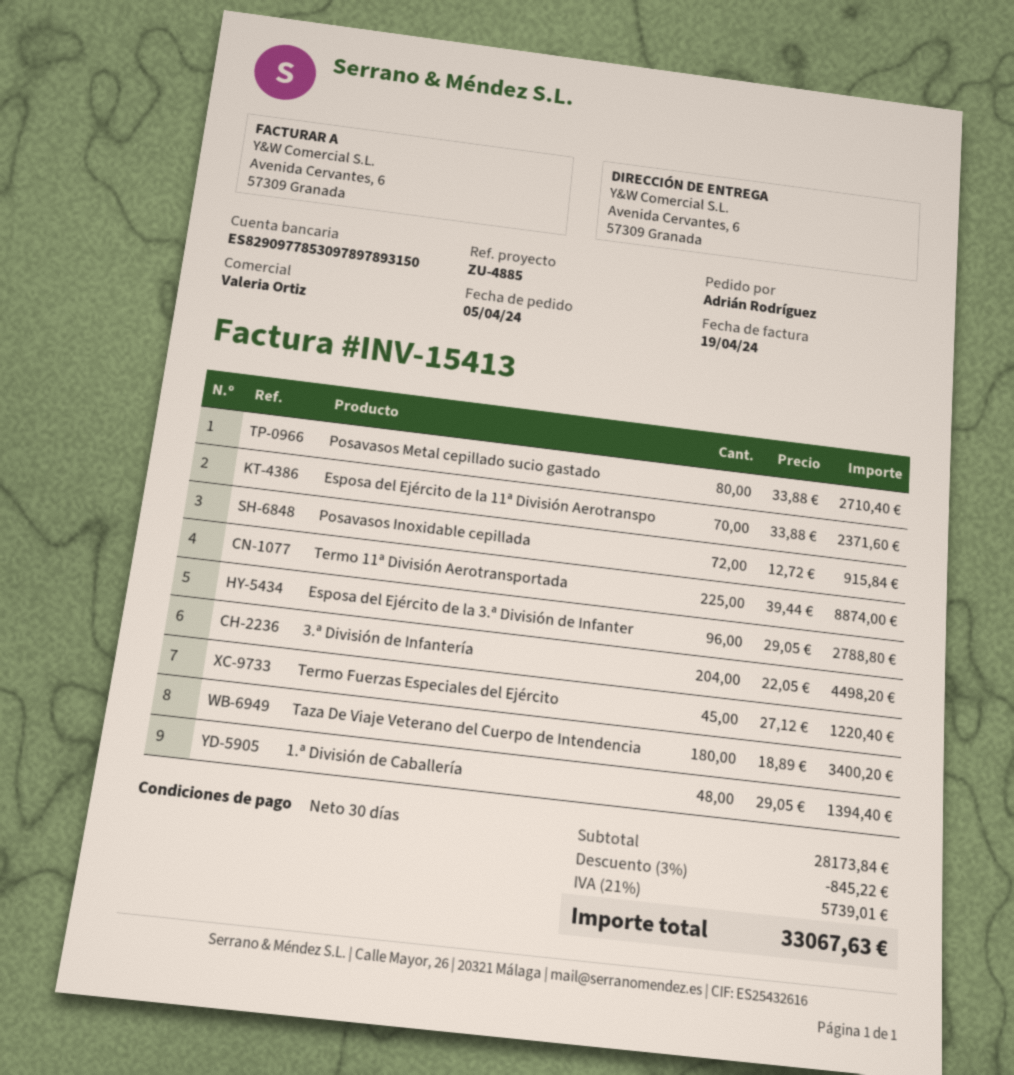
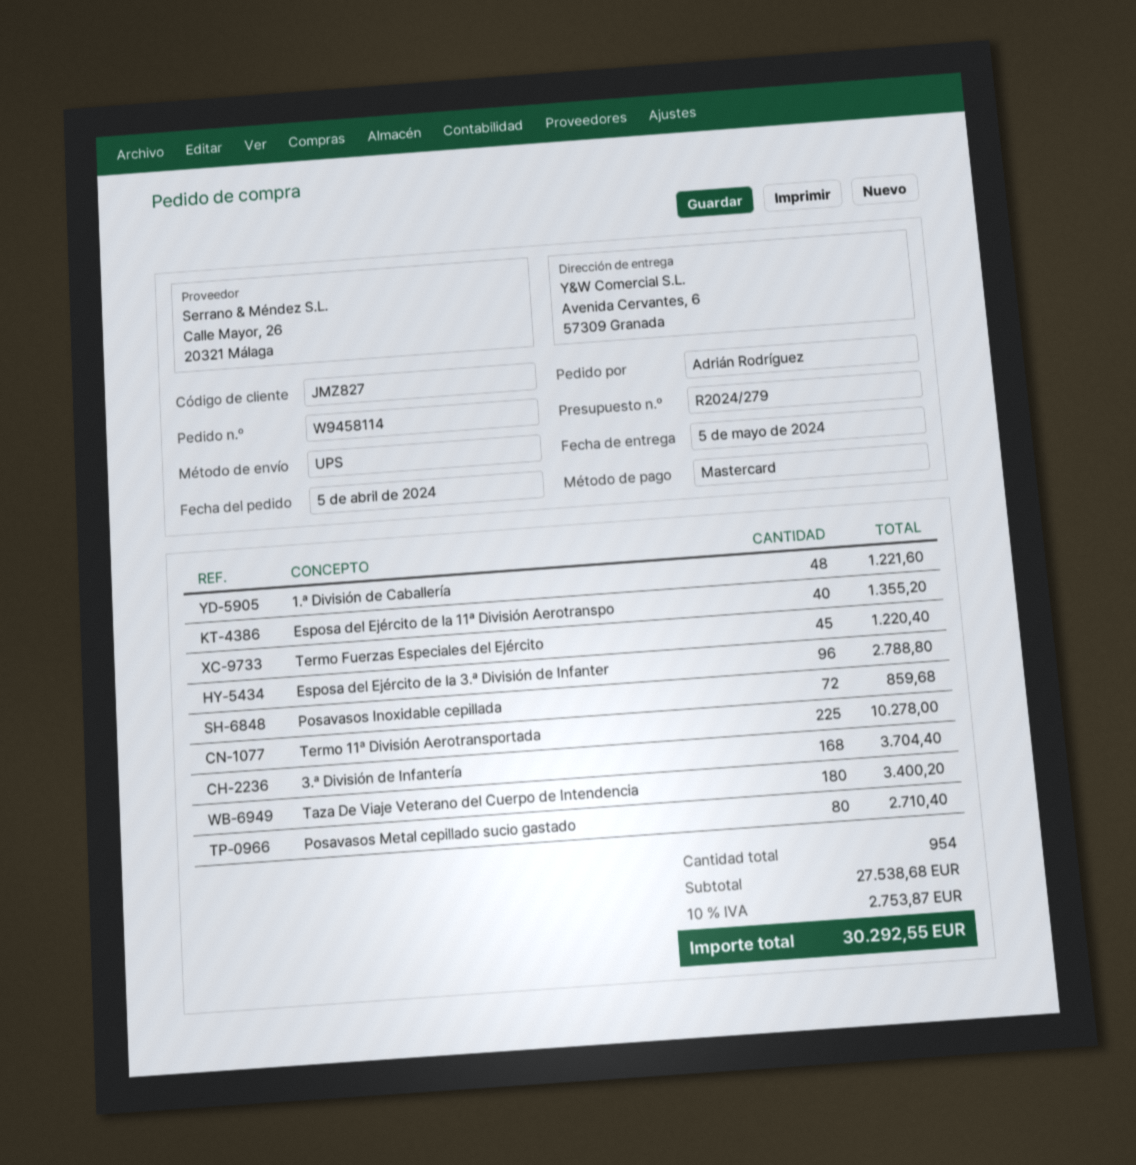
Esposa del Ejército de la 11ª División Aerotranspo: 70 for 2371.60 -> 40 for 1355.20
Posavasos Inoxidable cepillada: 72 for 915.84 -> 72 for 859.68
Termo 11ª División Aerotransportada: 225 for 8874.00 -> 225 for 10278.00
3.ª División de Infantería: 204 for 4498.20 -> 168 for 3704.40
1.ª División de Caballería: 48 for 1394.40 -> 48 for 1221.60
subtotal: 28173.84 -> 27538.68
discount: 3% = 845.22 -> none
tax: 21% = 5739.01 -> 10% = 2753.87
total: 33067.63 -> 30292.55

